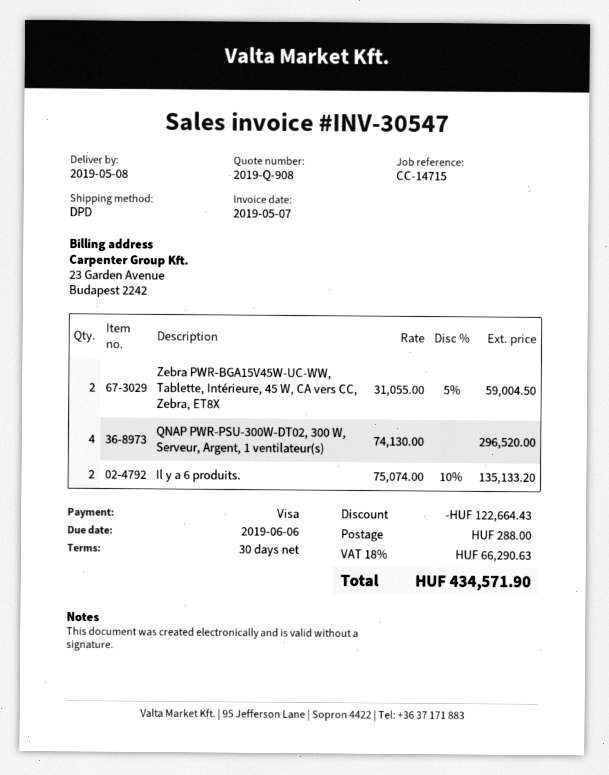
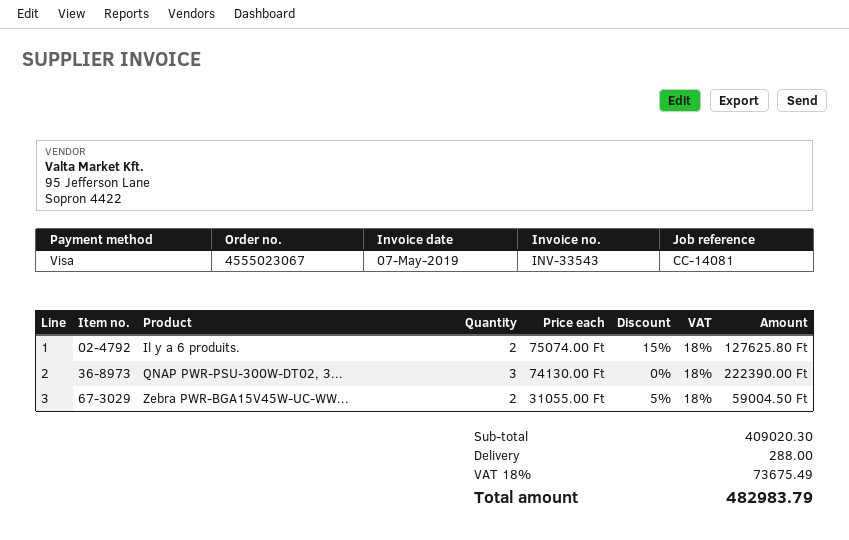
invoice number: INV-30547 -> INV-33543
reference: CC-14715 -> CC-14081
QNAP PWR-PSU-300W-DT02, 300 W, Serveur, Argent, 1 ventilateur(s): 4 x 74130.00 = 296520.00 -> 3 x 74130.00 = 222390.00
Il y a 6 produits.: 2 x 75074.00 - 10% = 135133.20 -> 2 x 75074.00 - 15% = 127625.80
discount: 122664.43 -> none
tax: 18% = 66290.63 -> 18% = 73675.49
total: 434571.90 -> 482983.79

